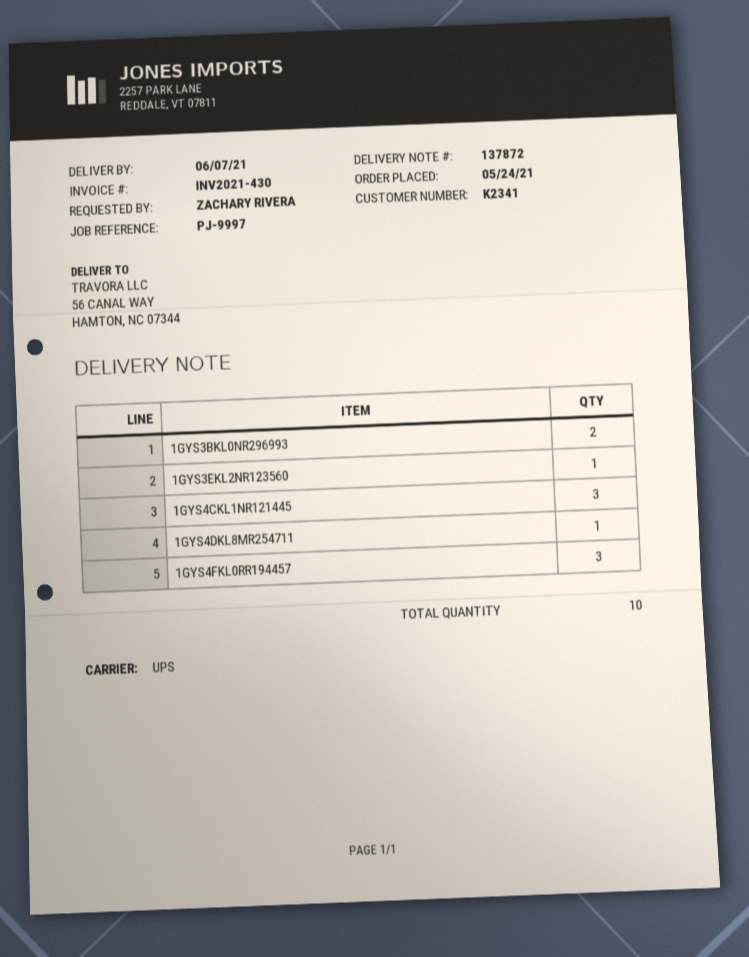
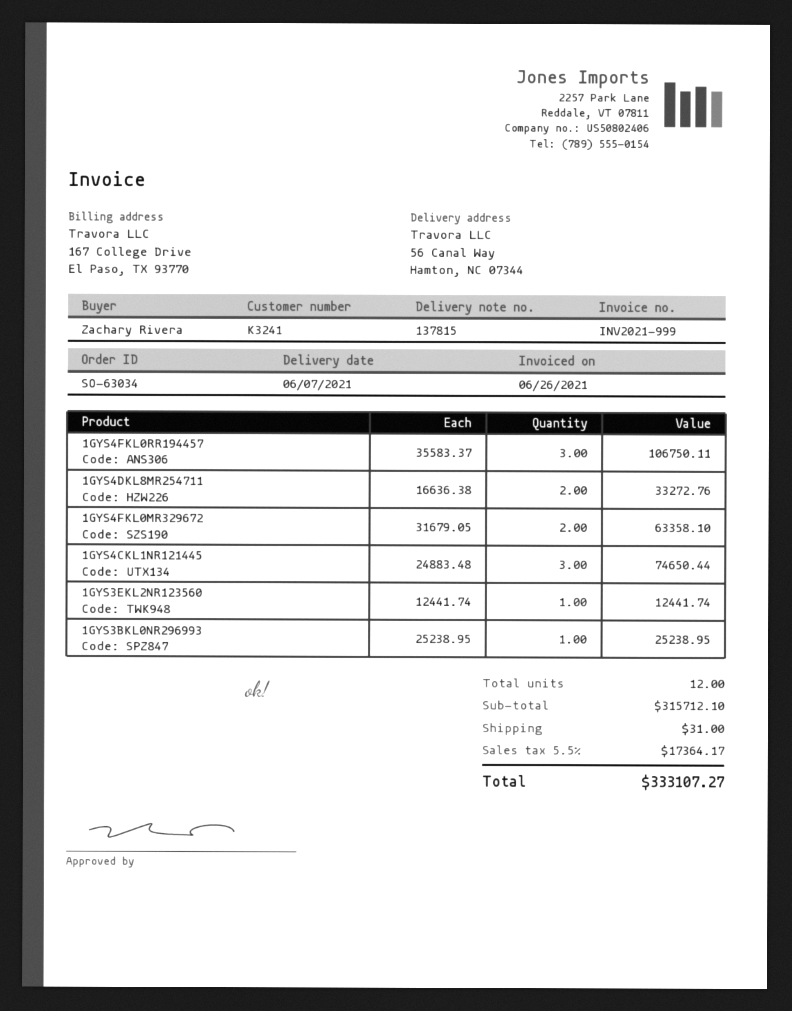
delivery note number: 137872 -> 137815
invoice number: INV2021-430 -> INV2021-999
customer number: K2341 -> K3241
1GYS3BKL0NR296993: 2 -> 1
1GYS4DKL8MR254711: 1 -> 2
1GYS4FKL0MR329672: none -> 2
total quantity: 10 -> 12

